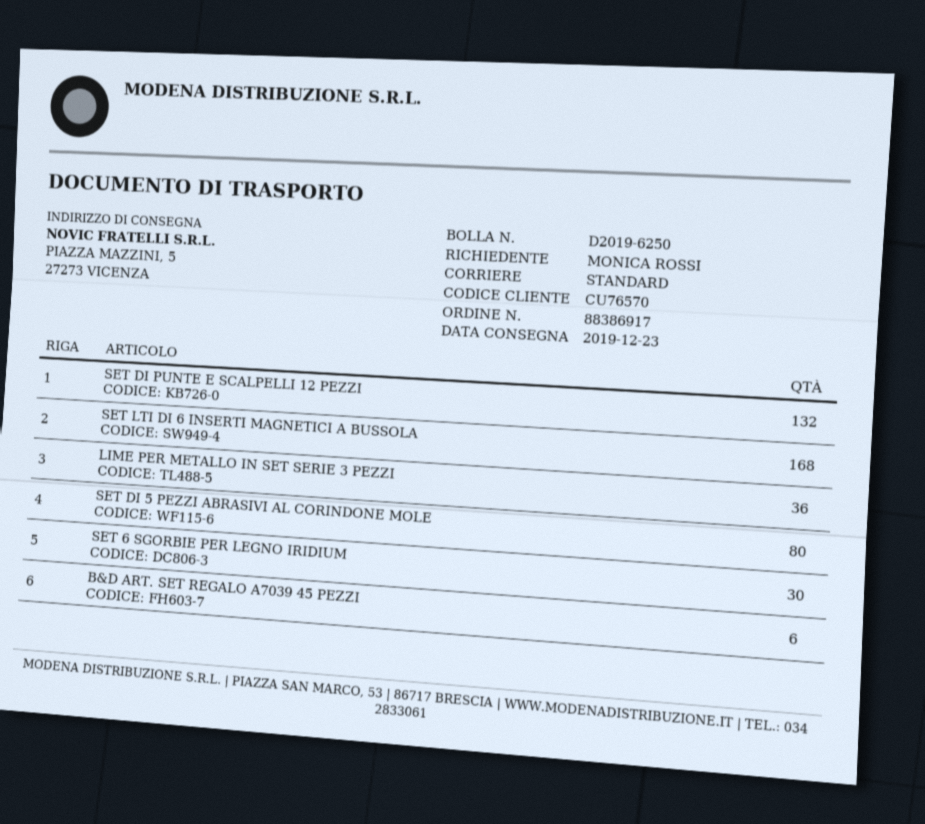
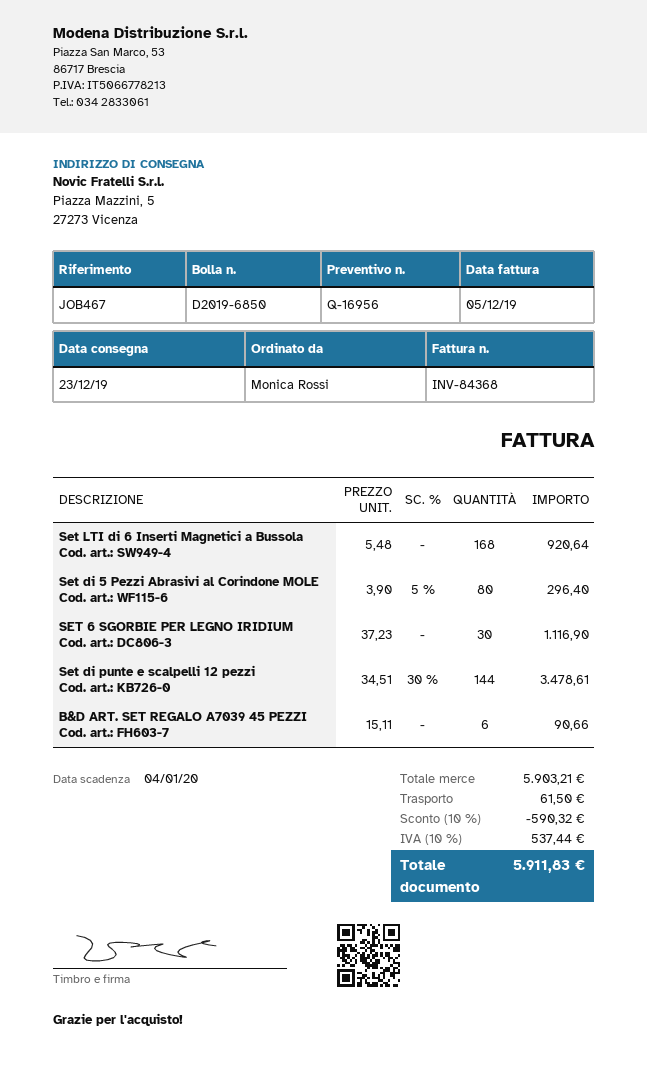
delivery note number: D2019-6250 -> D2019-6850
SET DI PUNTE E SCALPELLI 12 PEZZI: 132 -> 144
LIME PER METALLO IN SET SERIE 3 PEZZI: 36 -> none

